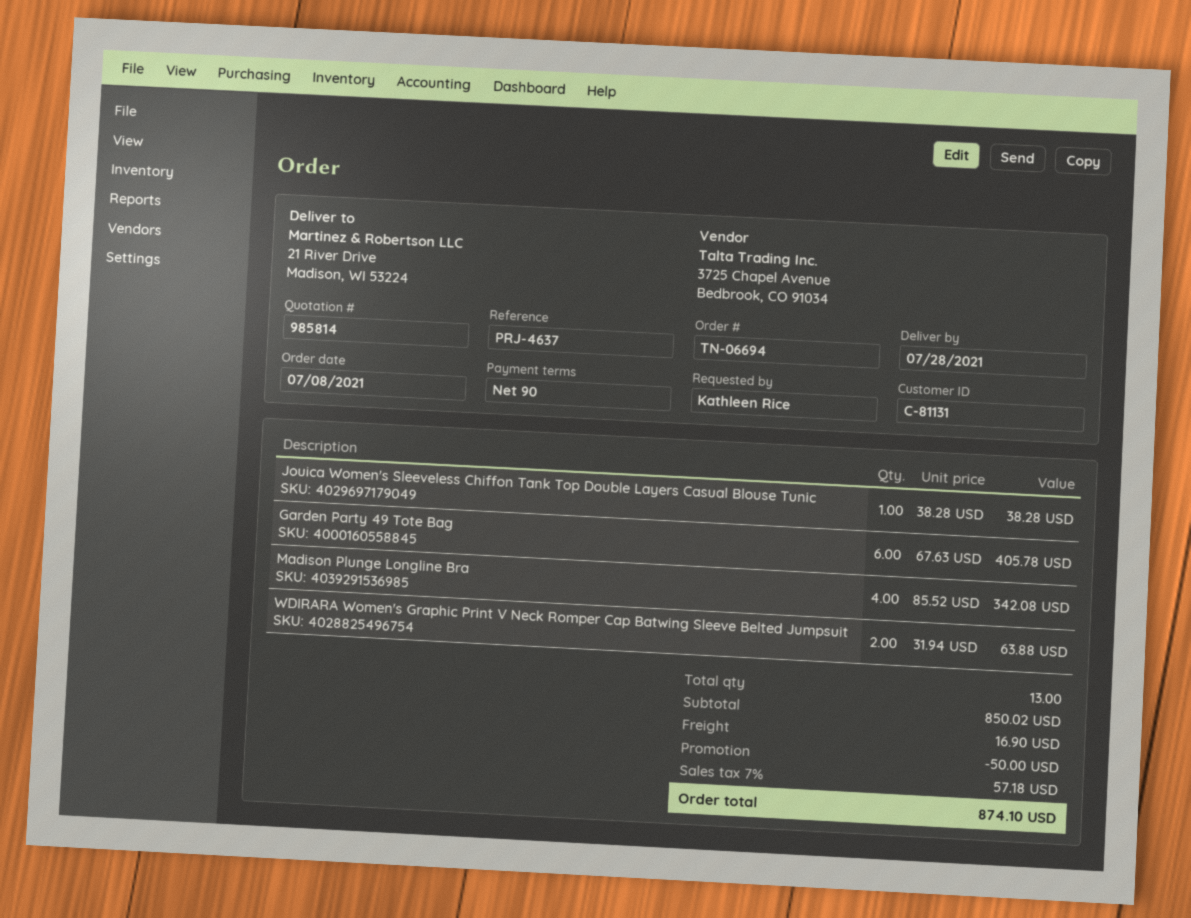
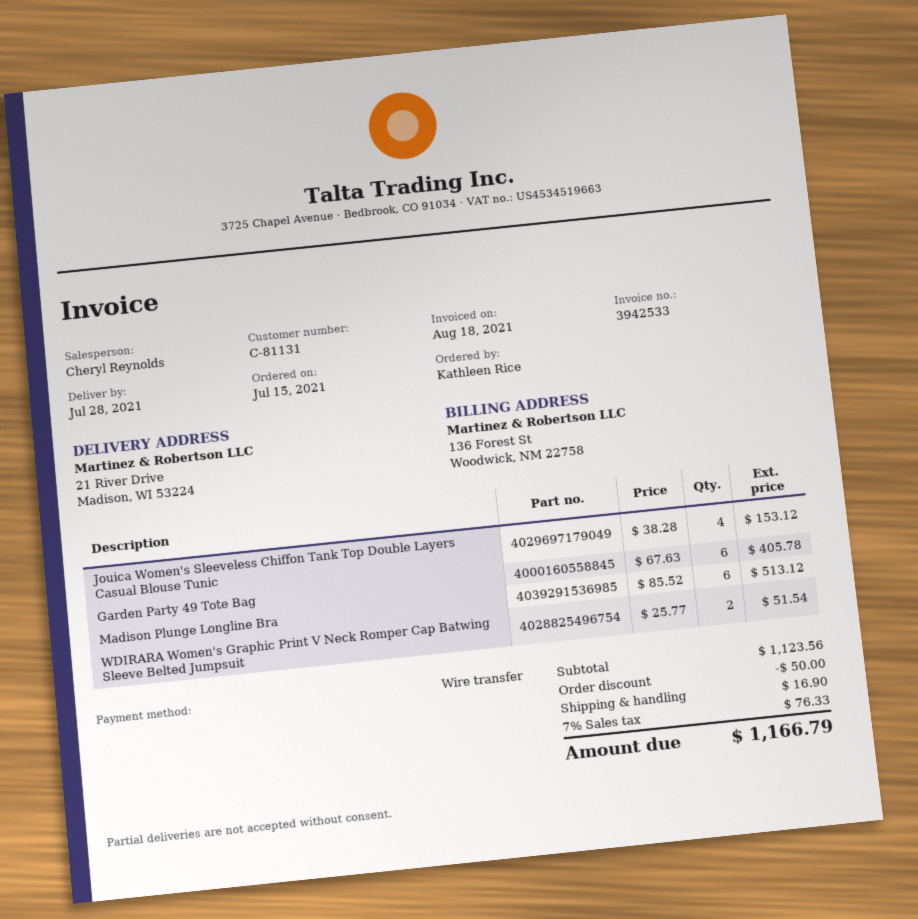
order date: 2021-07-08 -> 2021-07-15
Jouica Women's Sleeveless Chiffon Tank Top Double Layers Casual Blouse Tunic: 1 x 38.28 = 38.28 -> 4 x 38.28 = 153.12
Madison Plunge Longline Bra: 4 x 85.52 = 342.08 -> 6 x 85.52 = 513.12
WDIRARA Women's Graphic Print V Neck Romper Cap Batwing Sleeve Belted Jumpsuit: 2 x 31.94 = 63.88 -> 2 x 25.77 = 51.54
subtotal: 850.02 -> 1123.56
tax: 7% = 57.18 -> 7% = 76.33
total: 874.10 -> 1166.79

